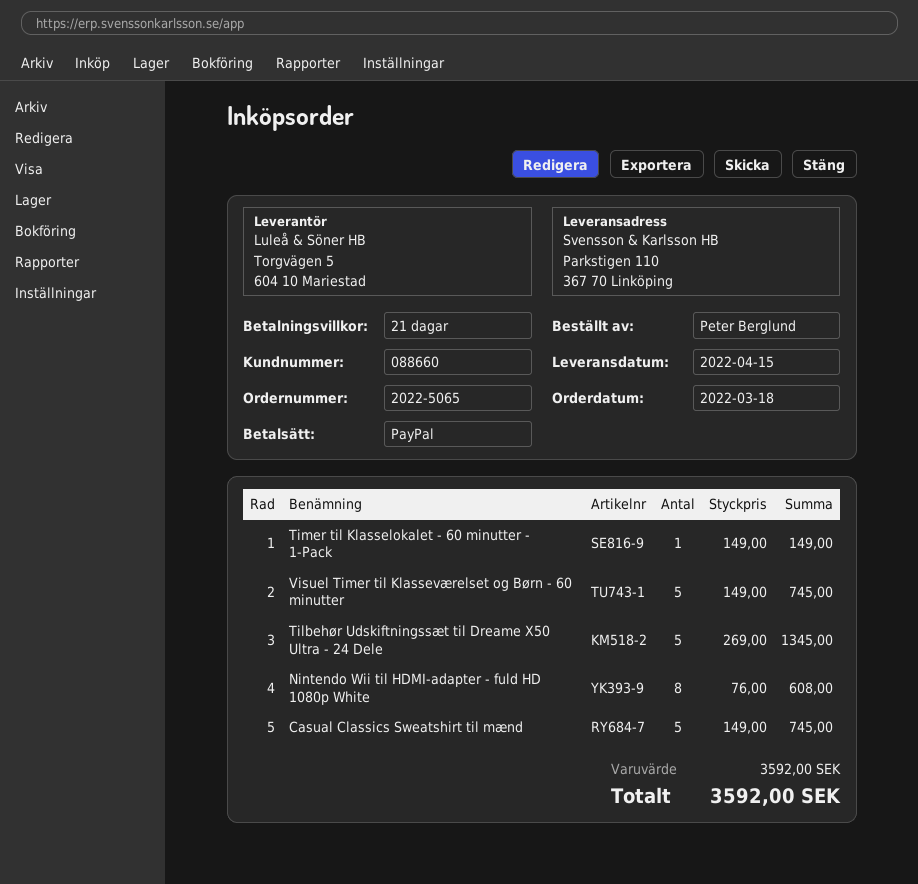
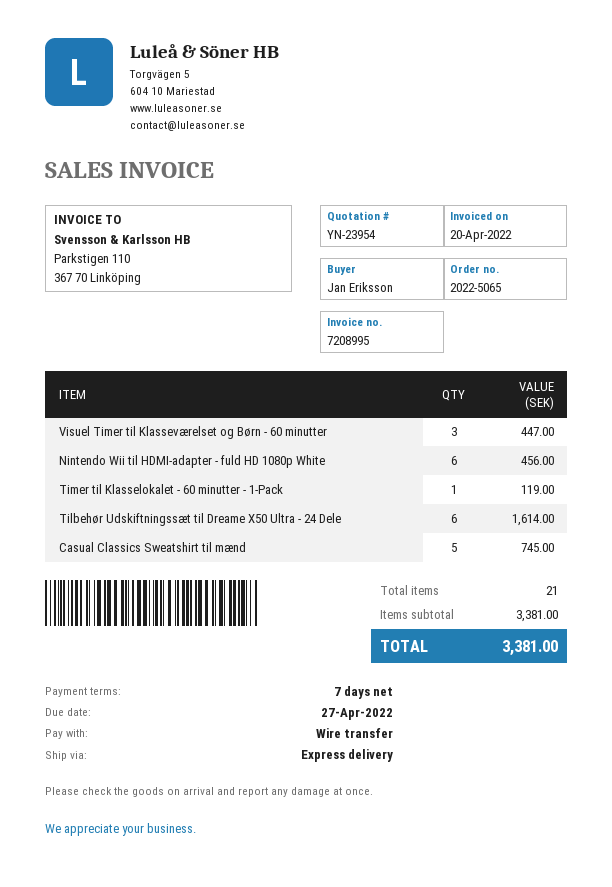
payment terms: 21 days -> 7 days
ordered by: Peter Berglund -> Jan Eriksson
payment method: PayPal -> bank transfer
Timer til Klasselokalet - 60 minutter - 1-Pack: 1 for 149.00 -> 1 for 119.00
Visuel Timer til Klasseværelset og Børn - 60 minutter: 5 for 745.00 -> 3 for 447.00
Tilbehør Udskiftningssæt til Dreame X50 Ultra - 24 Dele: 5 for 1345.00 -> 6 for 1614.00
Nintendo Wii til HDMI-adapter - fuld HD 1080p White: 8 for 608.00 -> 6 for 456.00
subtotal: 3592.00 -> 3381.00
total: 3592.00 -> 3381.00

